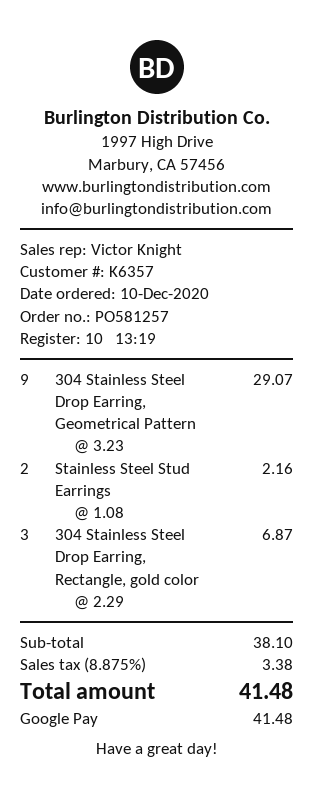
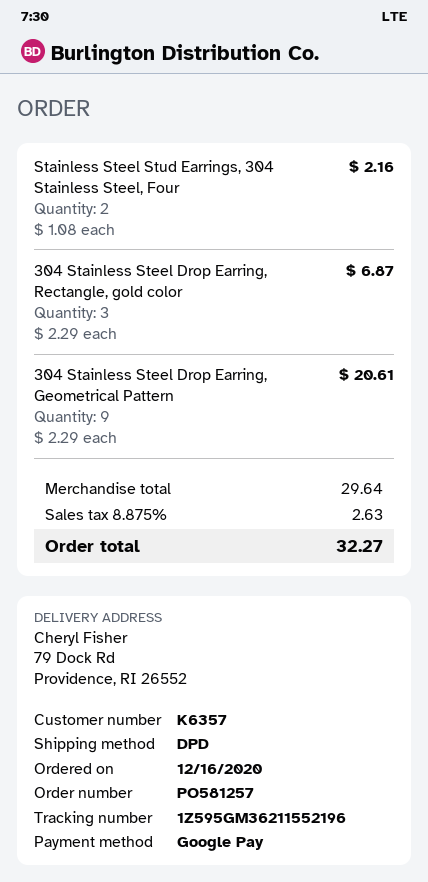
order date: 2020-12-10 -> 2020-12-16
304 Stainless Steel Drop Earring, Geometrical Pattern: 9 x 3.23 = 29.07 -> 9 x 2.29 = 20.61
subtotal: 38.10 -> 29.64
tax: 8.875% = 3.38 -> 8.875% = 2.63
total: 41.48 -> 32.27

